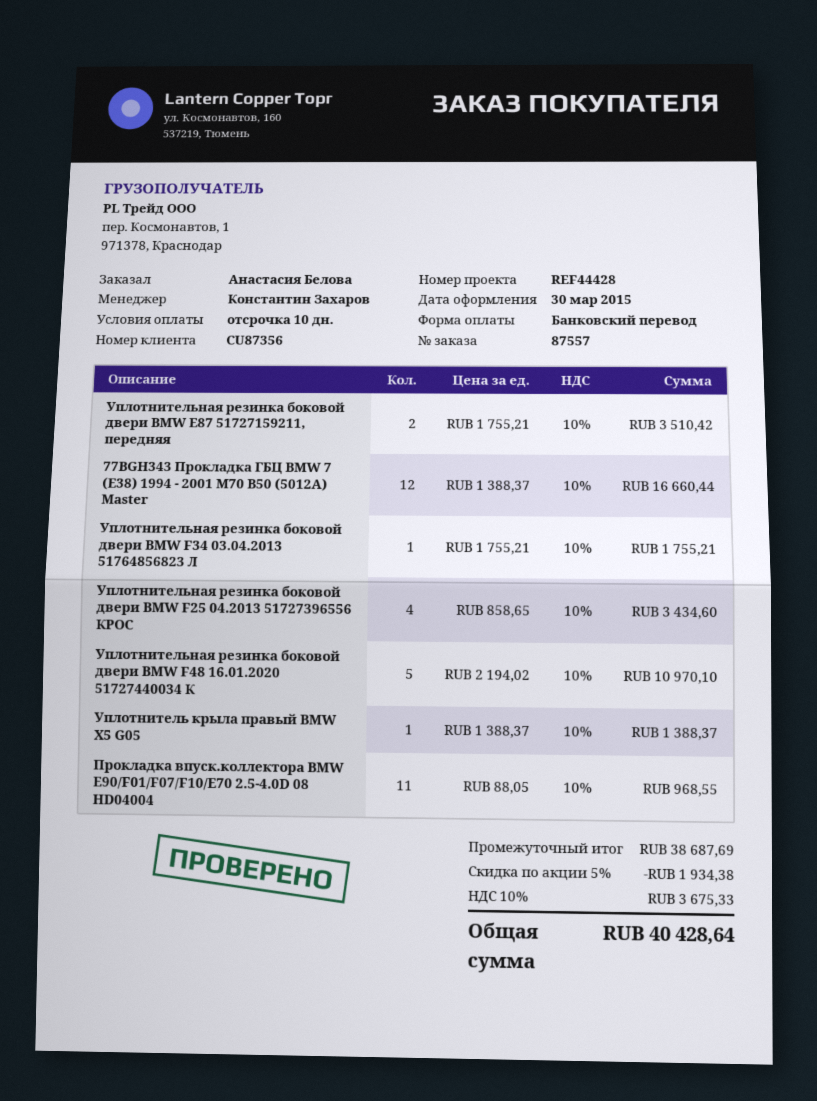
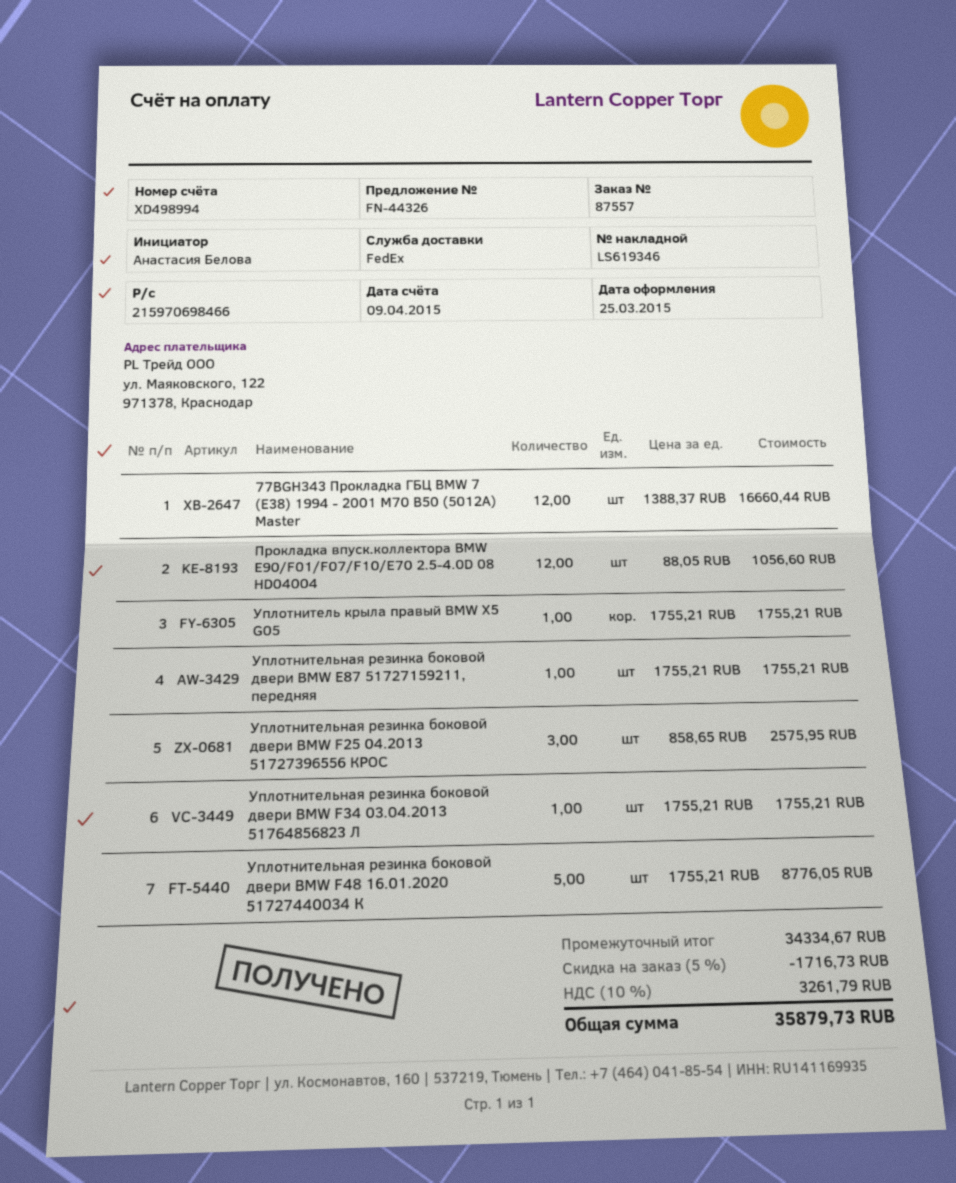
order date: 2015-03-30 -> 2015-03-25
Уплотнительная резинка боковой двери BMW E87 51727159211, передняя: 2 x 1755.21 = 3510.42 -> 1 x 1755.21 = 1755.21
Уплотнительная резинка боковой двери BMW F25 04.2013 51727396556 КРОС: 4 x 858.65 = 3434.60 -> 3 x 858.65 = 2575.95
Уплотнительная резинка боковой двери BMW F48 16.01.2020 51727440034 К: 5 x 2194.02 = 10970.10 -> 5 x 1755.21 = 8776.05
Уплотнитель крыла правый BMW X5 G05: 1 x 1388.37 = 1388.37 -> 1 x 1755.21 = 1755.21
Прокладка впуск.коллектора BMW E90/F01/F07/F10/E70 2.5-4.0D 08 HD04004: 11 x 88.05 = 968.55 -> 12 x 88.05 = 1056.60
subtotal: 38687.69 -> 34334.67
discount: 5% = 1934.38 -> 5% = 1716.73
tax: 10% = 3675.33 -> 10% = 3261.79
total: 40428.64 -> 35879.73

